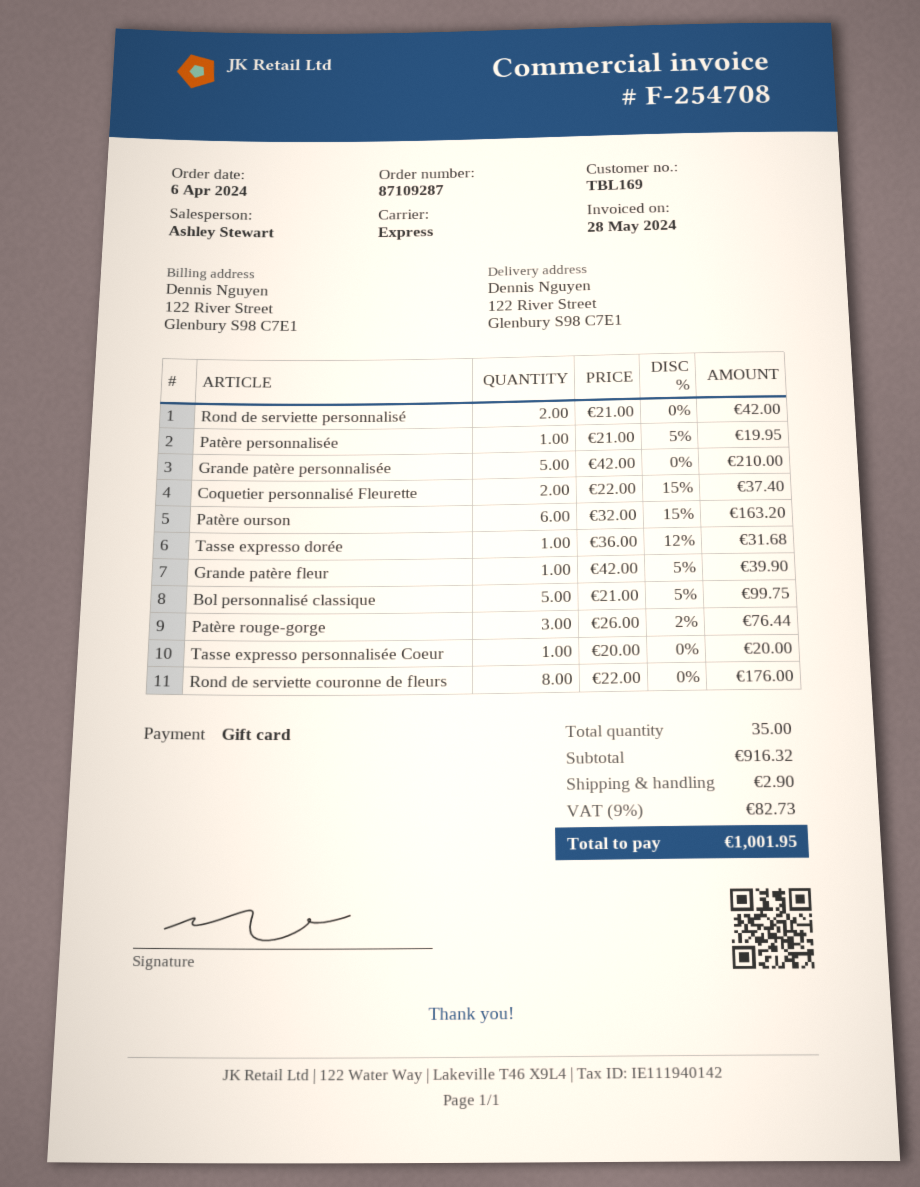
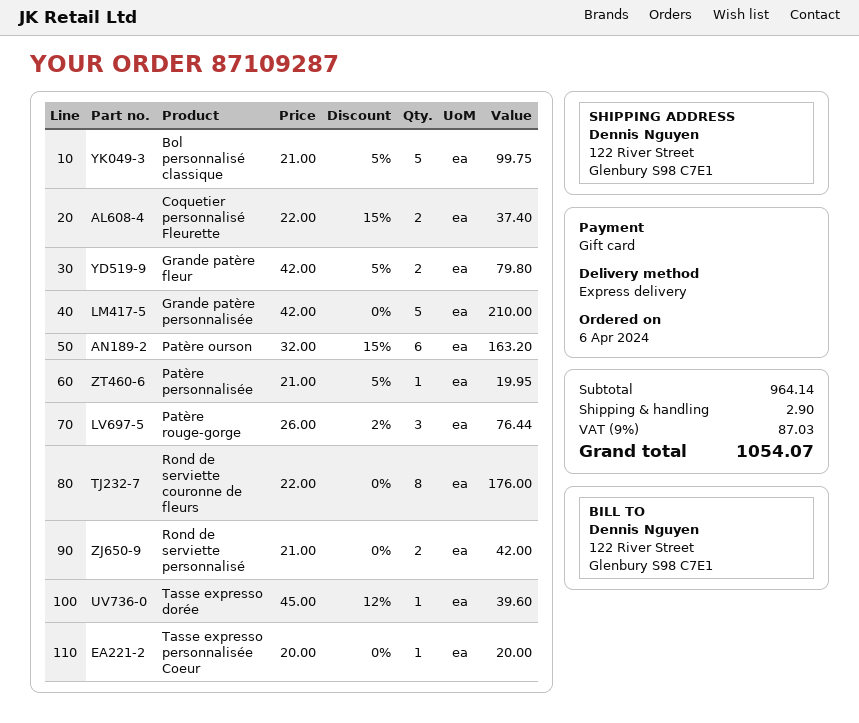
Tasse expresso dorée: 1 x 36.00 - 12% = 31.68 -> 1 x 45.00 - 12% = 39.60
Grande patère fleur: 1 x 42.00 - 5% = 39.90 -> 2 x 42.00 - 5% = 79.80
subtotal: 916.32 -> 964.14
tax: 9% = 82.73 -> 9% = 87.03
total: 1001.95 -> 1054.07

